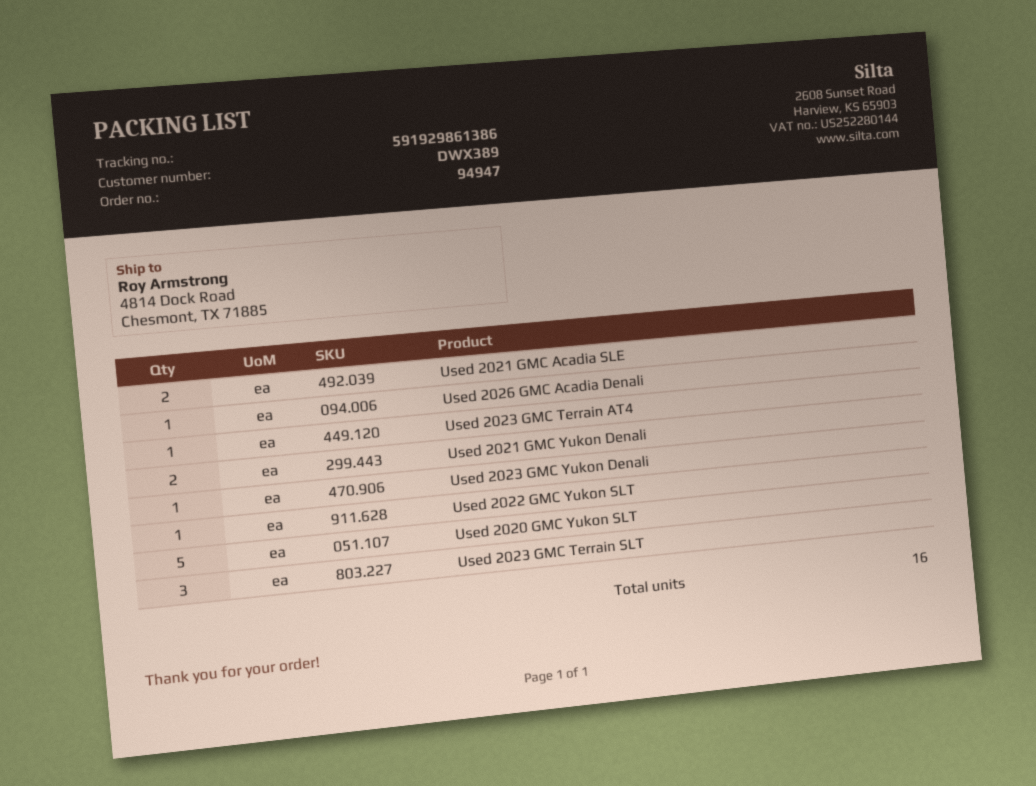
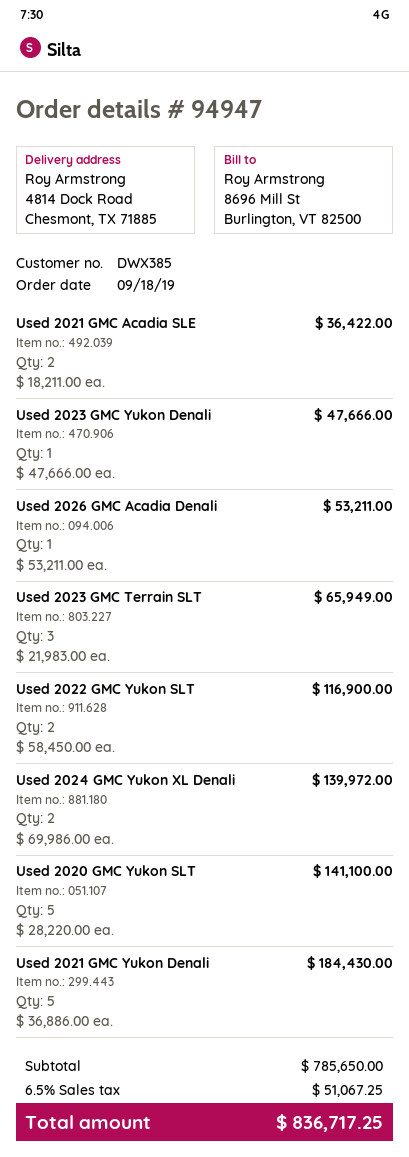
customer number: DWX389 -> DWX385
Used 2023 GMC Terrain AT4: 1 -> none
Used 2021 GMC Yukon Denali: 2 -> 5
Used 2022 GMC Yukon SLT: 1 -> 2
Used 2024 GMC Yukon XL Denali: none -> 2

